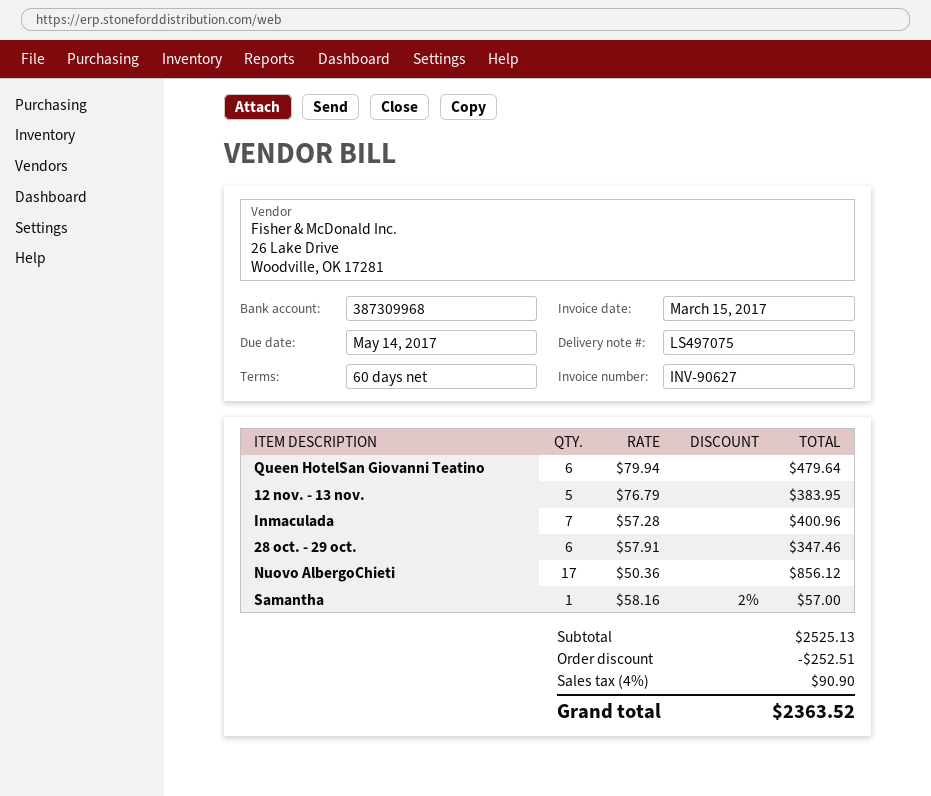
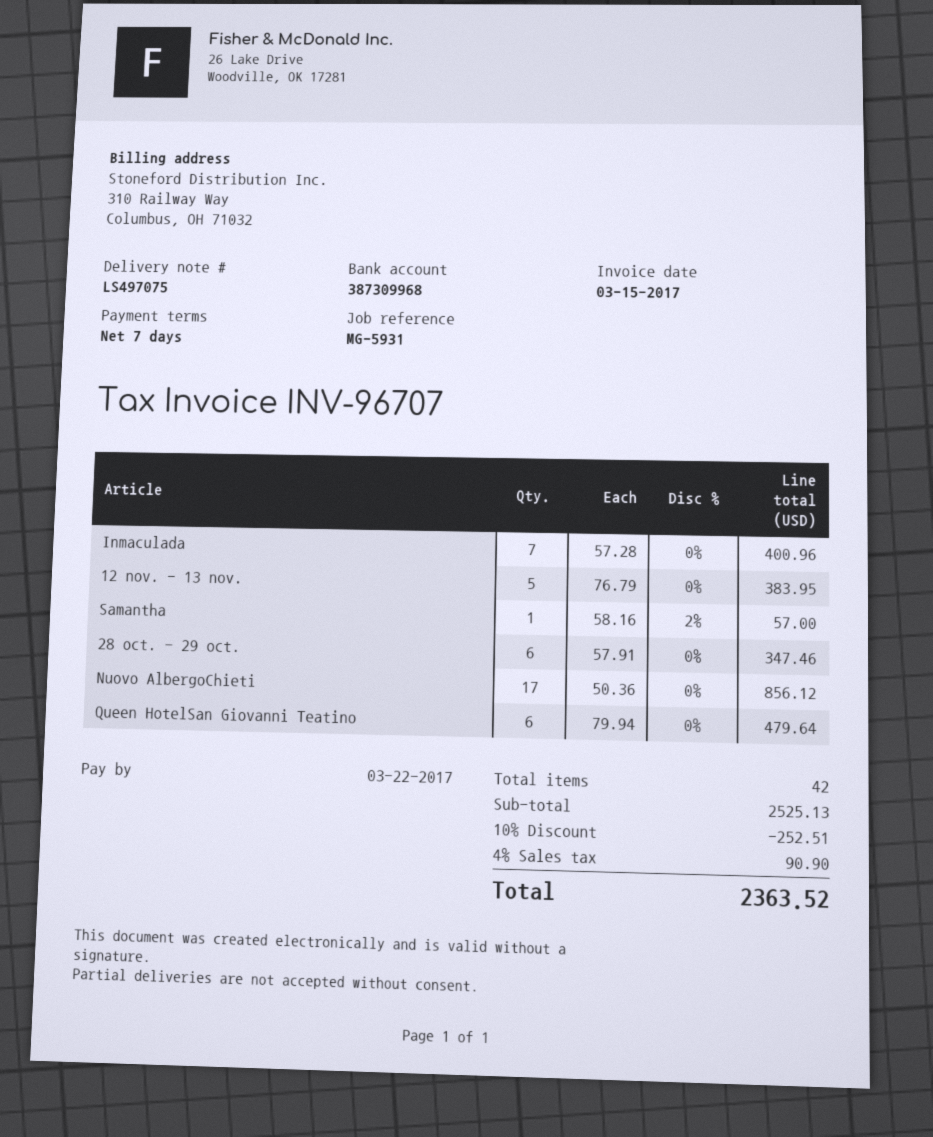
invoice number: INV-90627 -> INV-96707
payment terms: 60 days -> 7 days
due date: 2017-05-14 -> 2017-03-22

